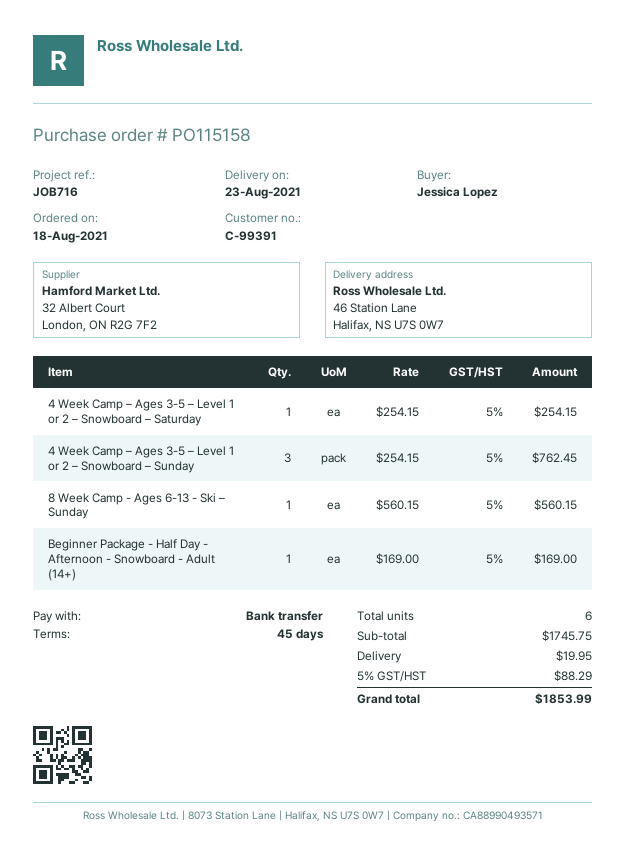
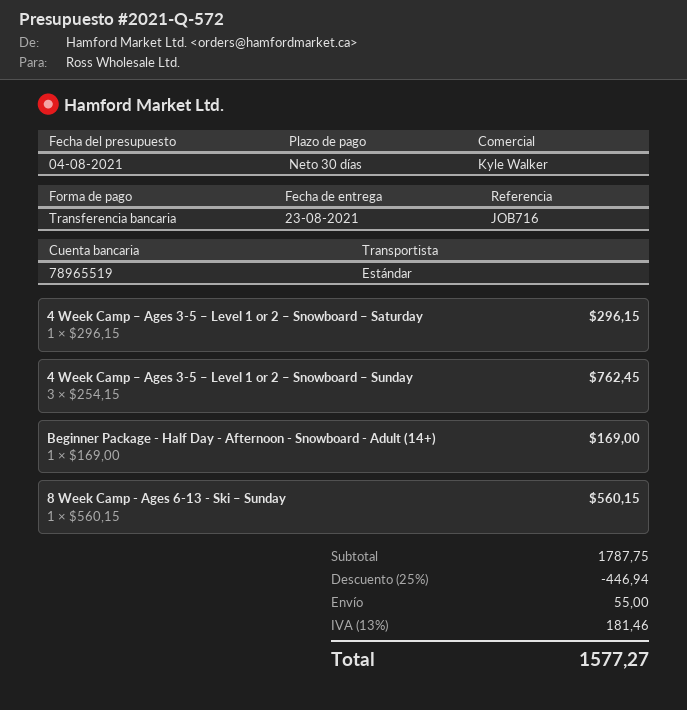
payment terms: 45 days -> 30 days
4 Week Camp – Ages 3-5 – Level 1 or 2 – Snowboard – Saturday: 1 x 254.15 = 254.15 -> 1 x 296.15 = 296.15
subtotal: 1745.75 -> 1787.75
discount: none -> 25% = 446.94
shipping: 19.95 -> 55.00
tax: 5% = 88.29 -> 13% = 181.46
total: 1853.99 -> 1577.27

